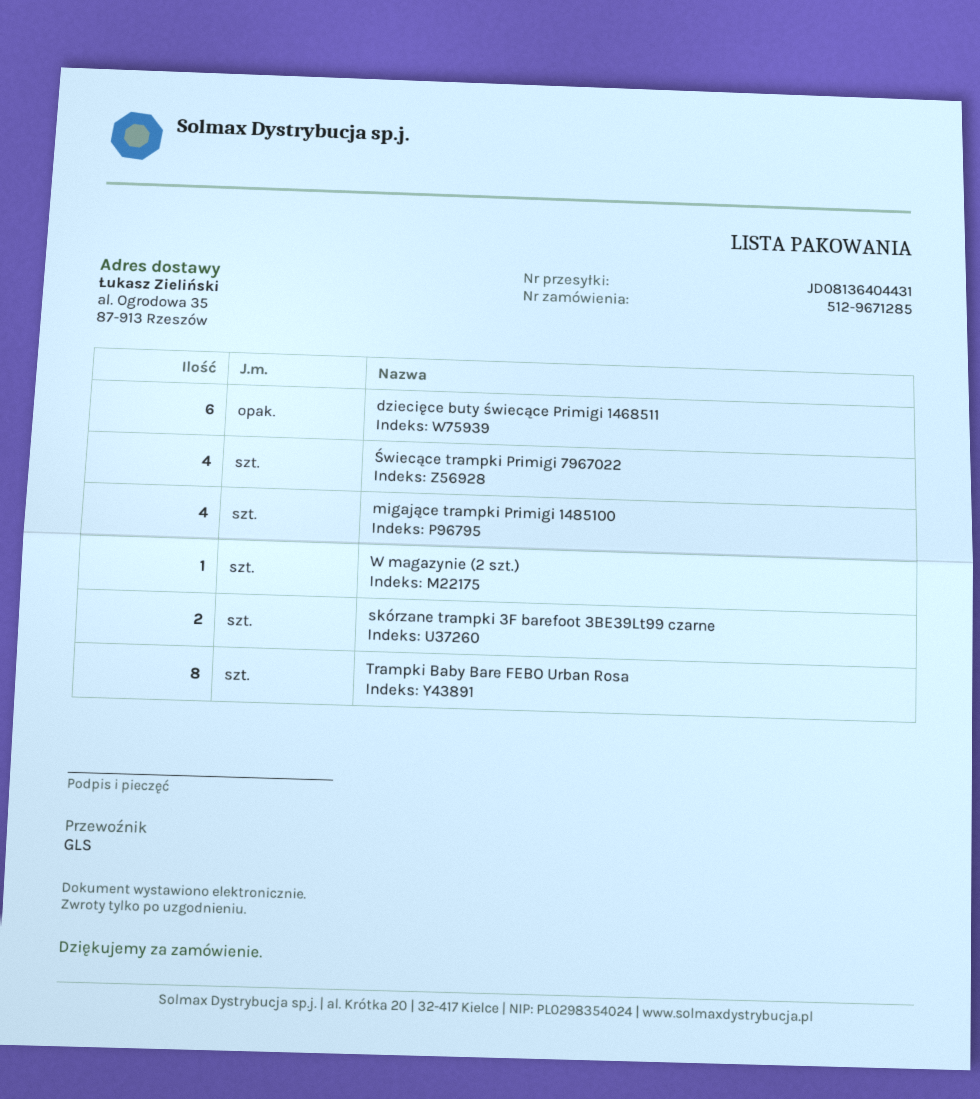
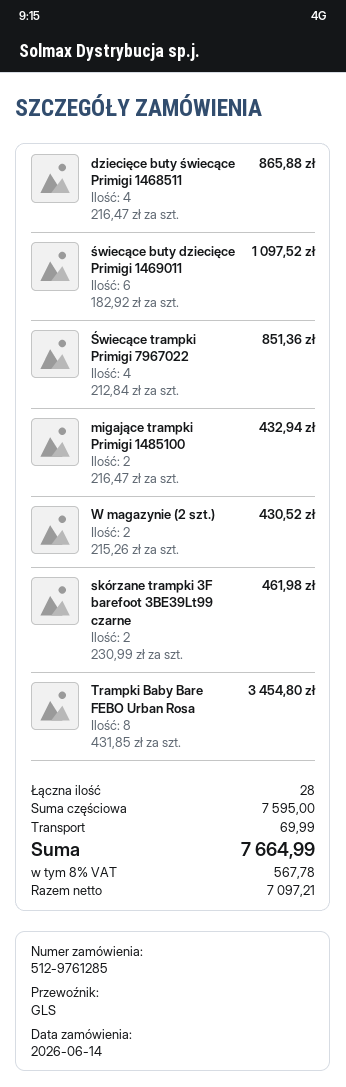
order number: 512-9671285 -> 512-9761285
dziecięce buty świecące Primigi 1468511: 6 -> 4
migające trampki Primigi 1485100: 4 -> 2
W magazynie (2 szt.): 1 -> 2
świecące buty dziecięce Primigi 1469011: none -> 6

